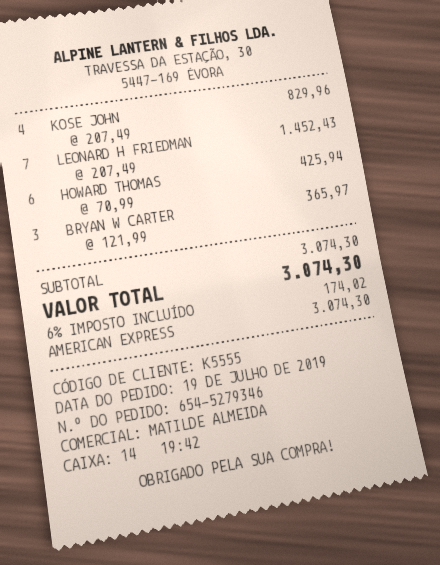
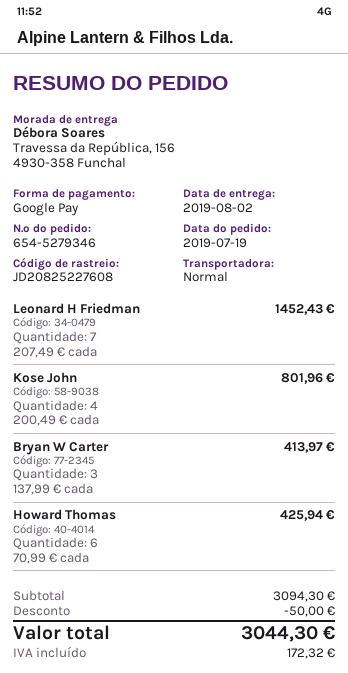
payment method: American Express -> Google Pay
KOSE JOHN: 4 x 207.49 = 829.96 -> 4 x 200.49 = 801.96
BRYAN W CARTER: 3 x 121.99 = 365.97 -> 3 x 137.99 = 413.97
subtotal: 3074.30 -> 3094.30
discount: none -> 50.00
tax: 174.02 -> 172.32
total: 3074.30 -> 3044.30

